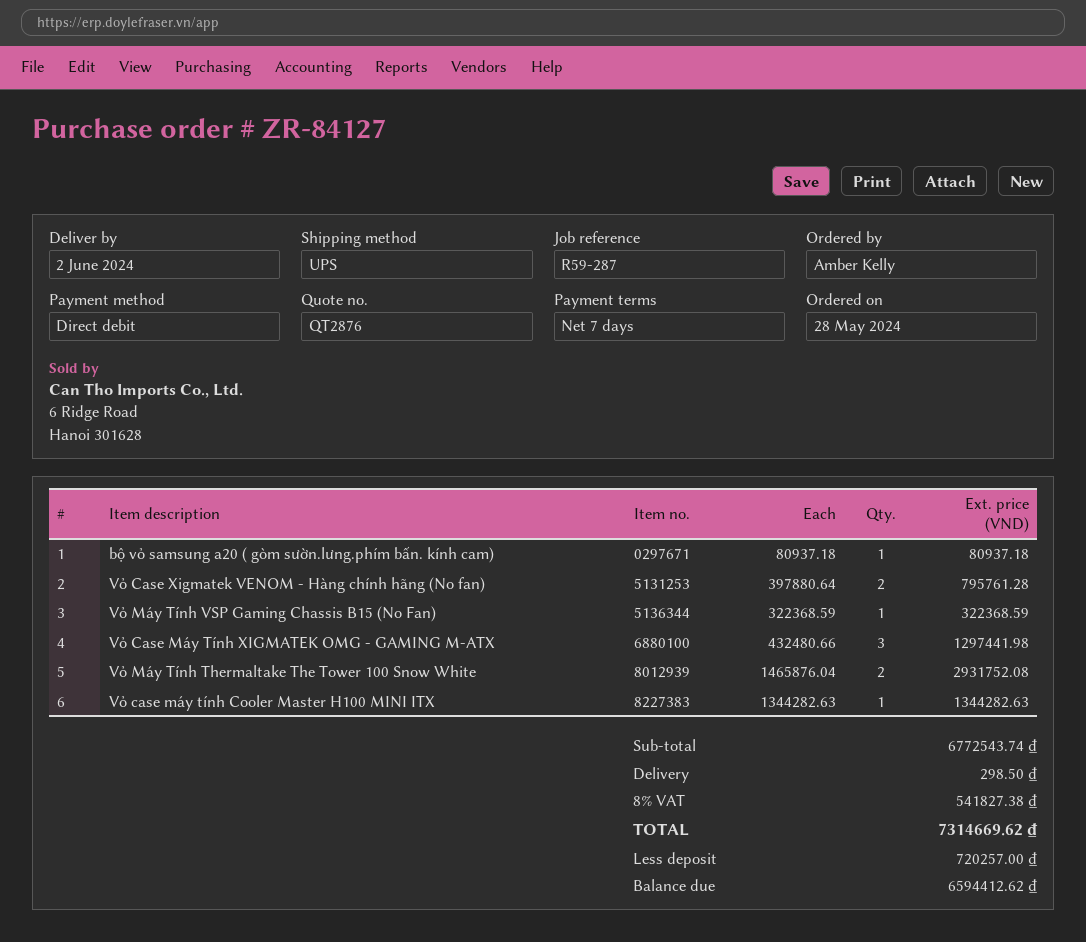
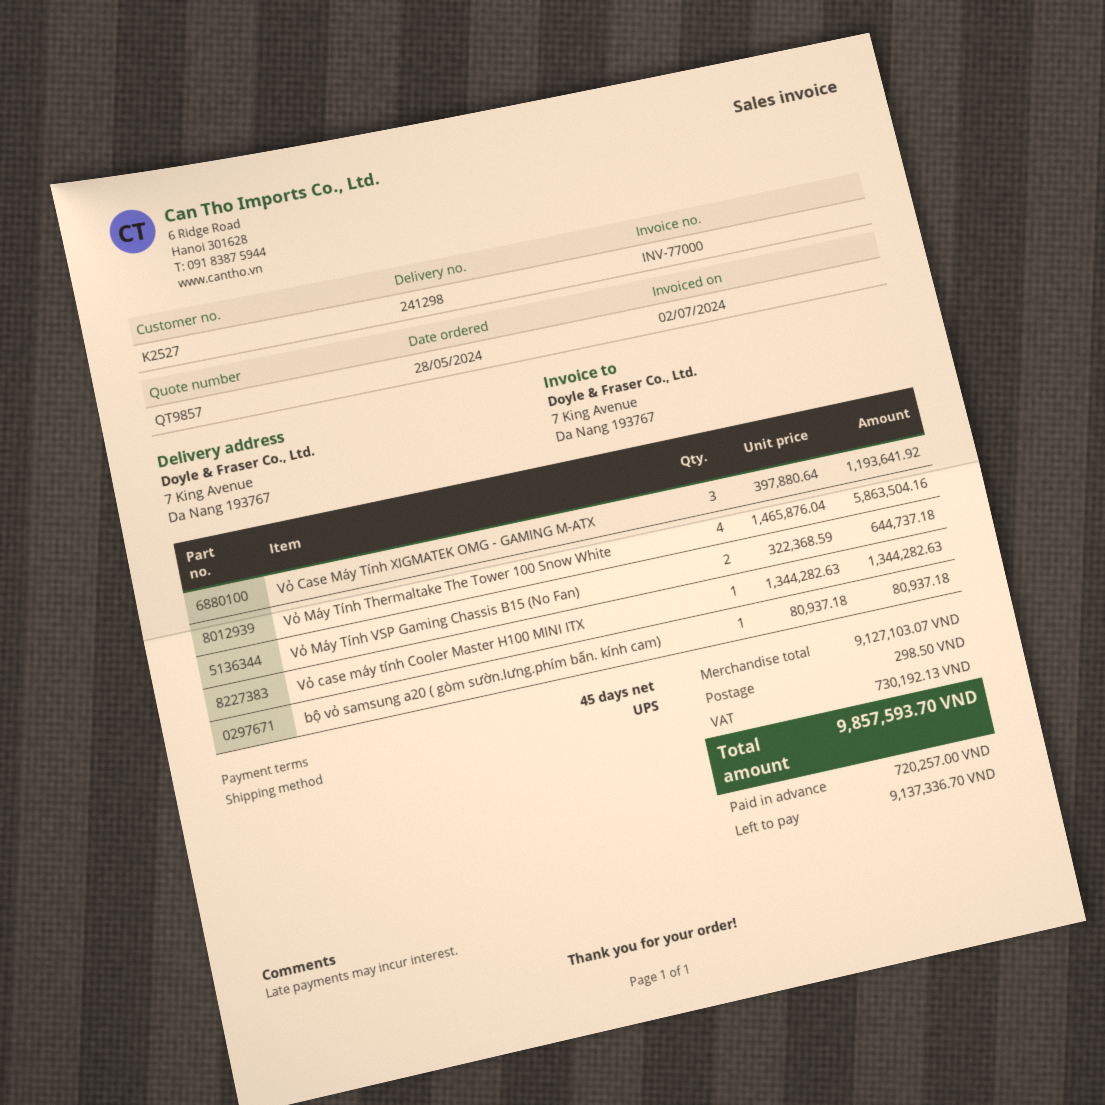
quote number: QT2876 -> QT9857
payment terms: 7 days -> 45 days
Vỏ Case Xigmatek VENOM - Hàng chính hãng (No fan): 2 x 397880.64 = 795761.28 -> none
Vỏ Máy Tính VSP Gaming Chassis B15 (No Fan): 1 x 322368.59 = 322368.59 -> 2 x 322368.59 = 644737.18
Vỏ Case Máy Tính XIGMATEK OMG - GAMING M-ATX: 3 x 432480.66 = 1297441.98 -> 3 x 397880.64 = 1193641.92
Vỏ Máy Tính Thermaltake The Tower 100 Snow White: 2 x 1465876.04 = 2931752.08 -> 4 x 1465876.04 = 5863504.16
subtotal: 6772543.74 -> 9127103.07
tax: 541827.38 -> 730192.13
total: 7314669.62 -> 9857593.70
balance: 6594412.62 -> 9137336.70

